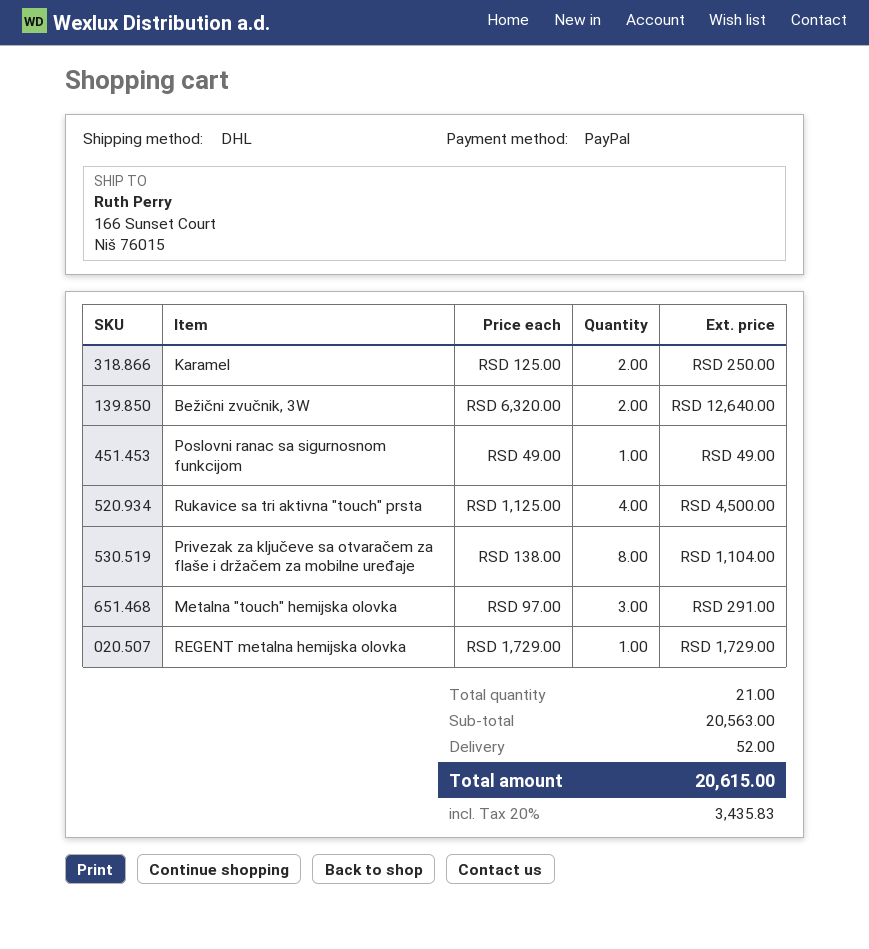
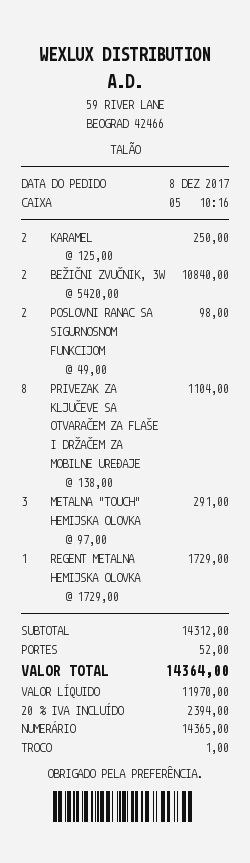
payment method: PayPal -> cash
Bežični zvučnik, 3W: 2 x 6320.00 = 12640.00 -> 2 x 5420.00 = 10840.00
Poslovni ranac sa sigurnosnom funkcijom: 1 x 49.00 = 49.00 -> 2 x 49.00 = 98.00
Rukavice sa tri aktivna "touch" prsta: 4 x 1125.00 = 4500.00 -> none
subtotal: 20563.00 -> 14312.00
tax: 20% = 3435.83 -> 20% = 2394.00
total: 20615.00 -> 14364.00

